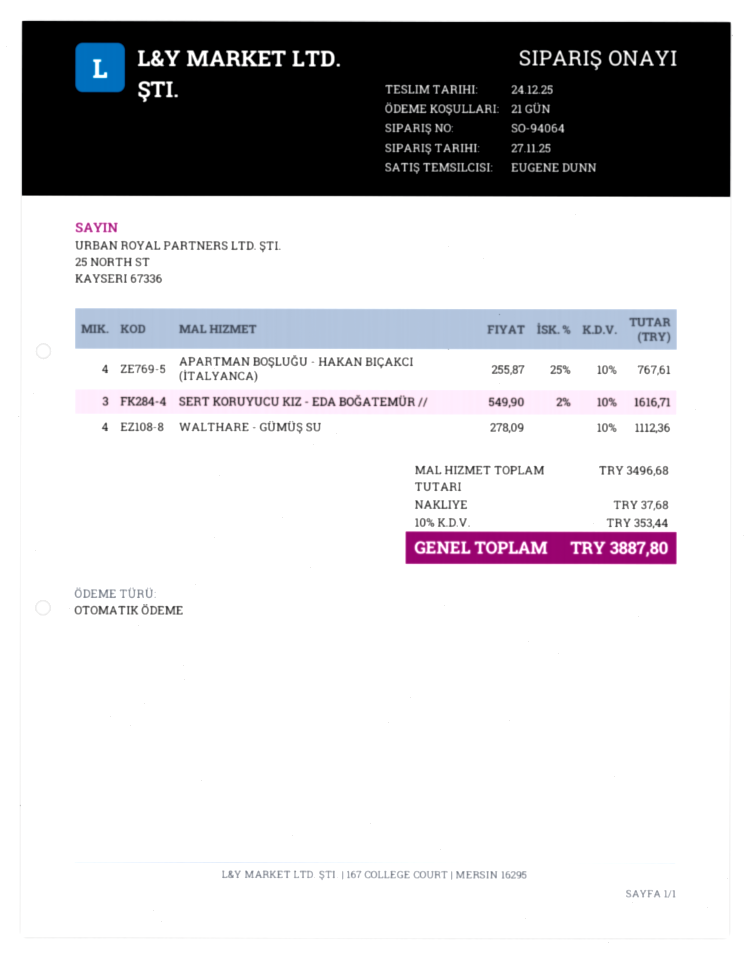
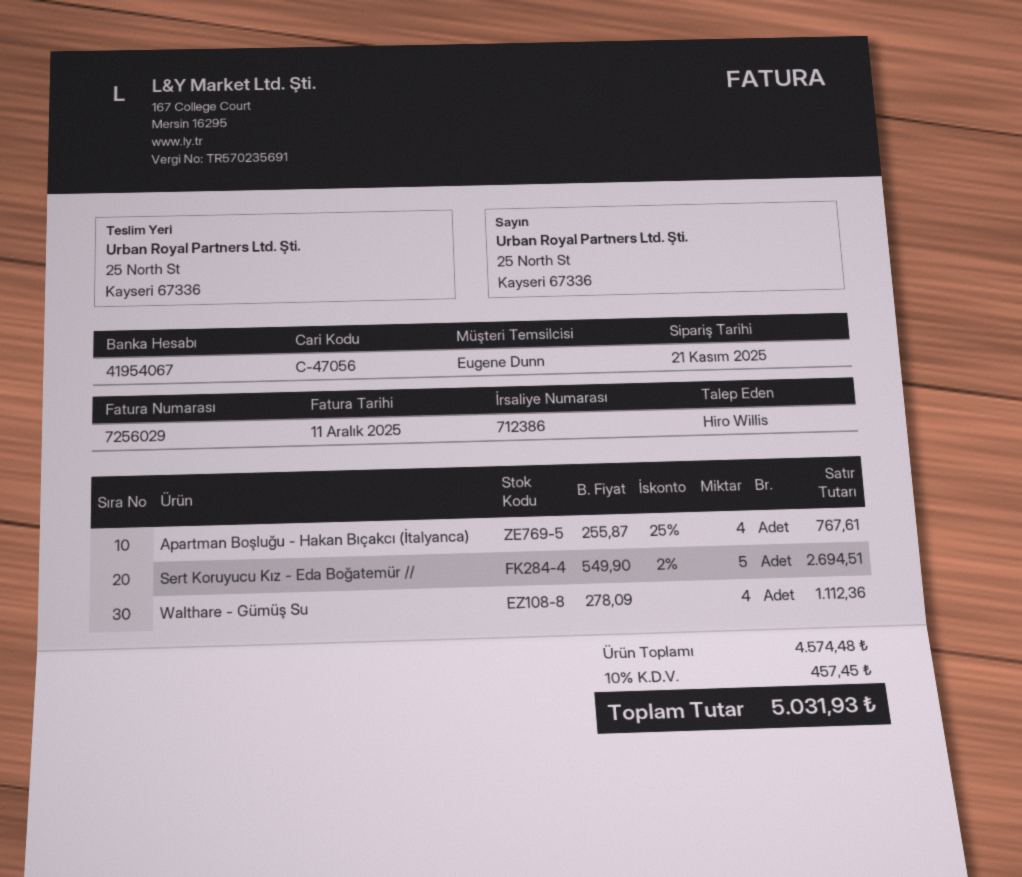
order date: 2025-11-27 -> 2025-11-21
SERT KORUYUCU KIZ - EDA BOĞATEMÜR //: 3 x 549.90 - 2% = 1616.71 -> 5 x 549.90 - 2% = 2694.51
subtotal: 3496.68 -> 4574.48
shipping: 37.68 -> none
tax: 10% = 353.44 -> 10% = 457.45
total: 3887.80 -> 5031.93

